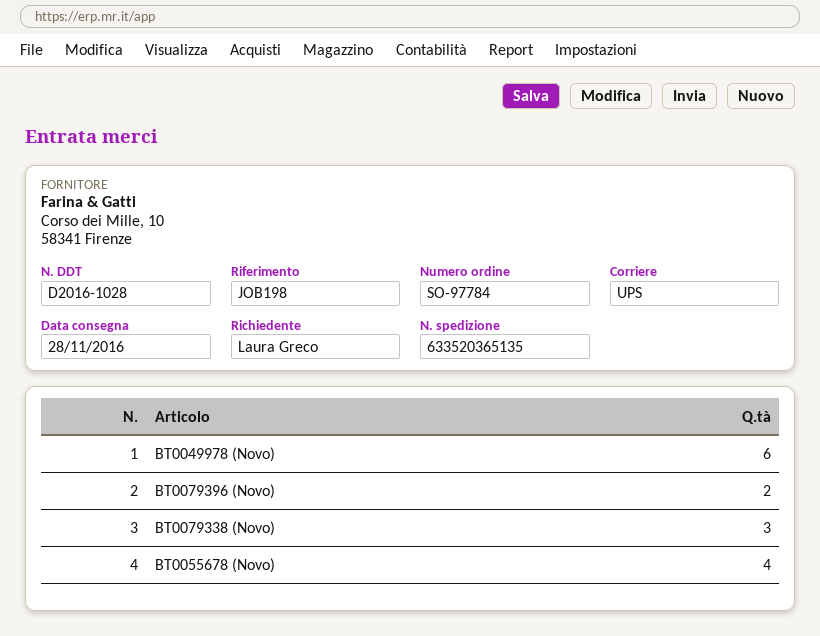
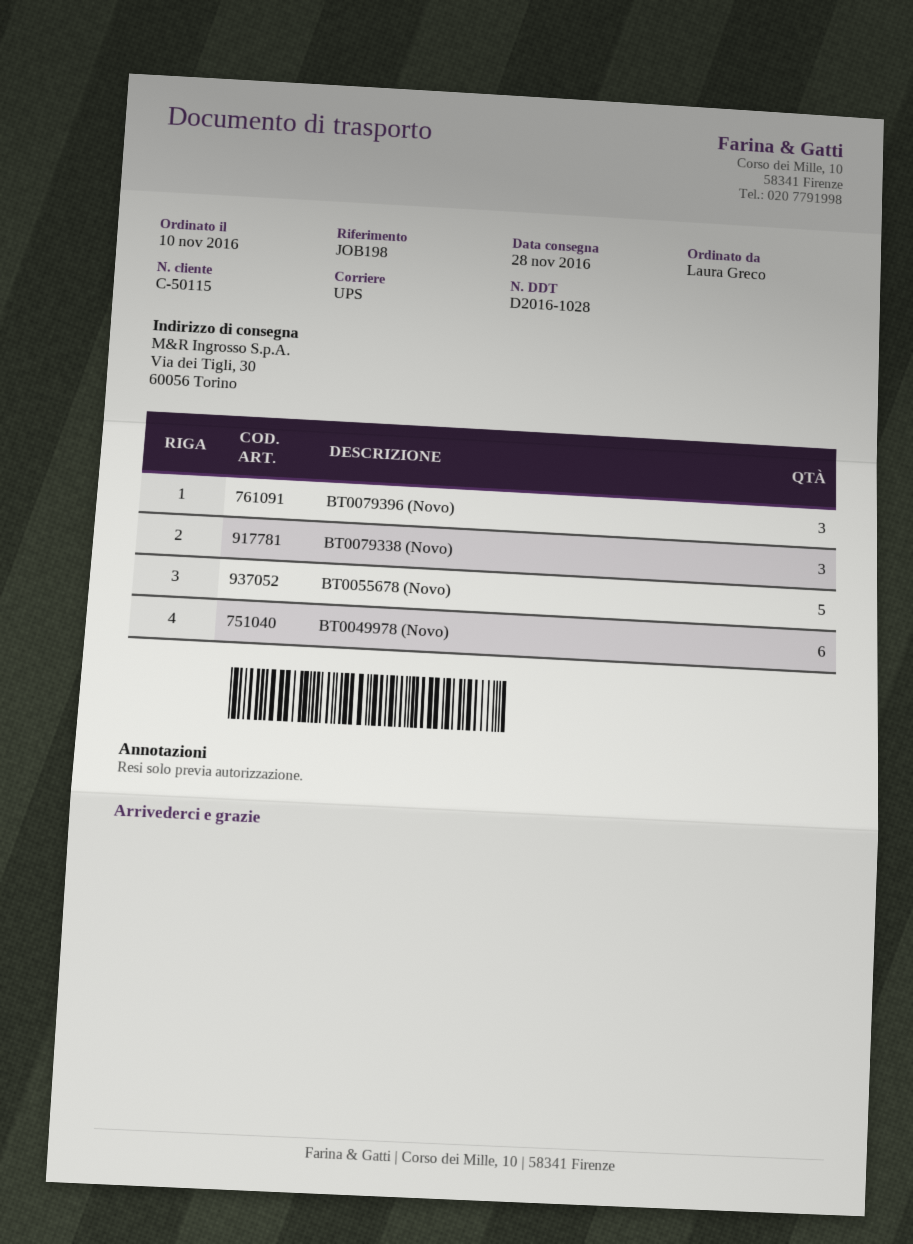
BT0079396 (Novo): 2 -> 3
BT0055678 (Novo): 4 -> 5

